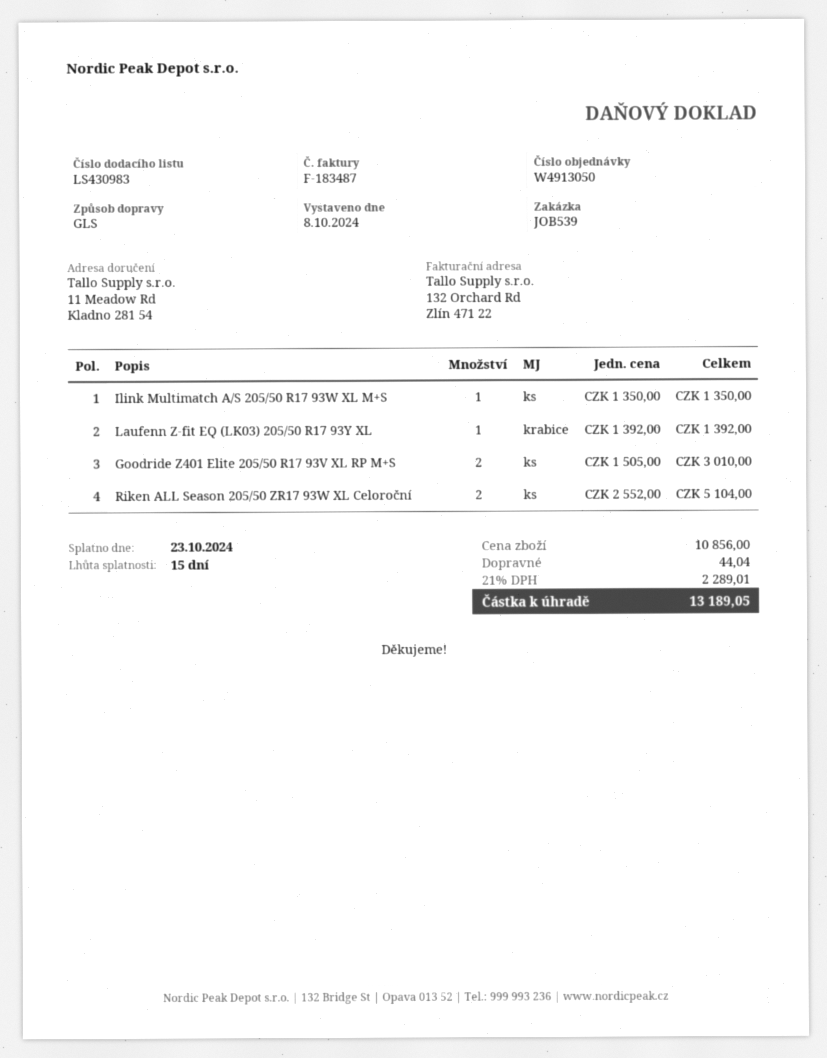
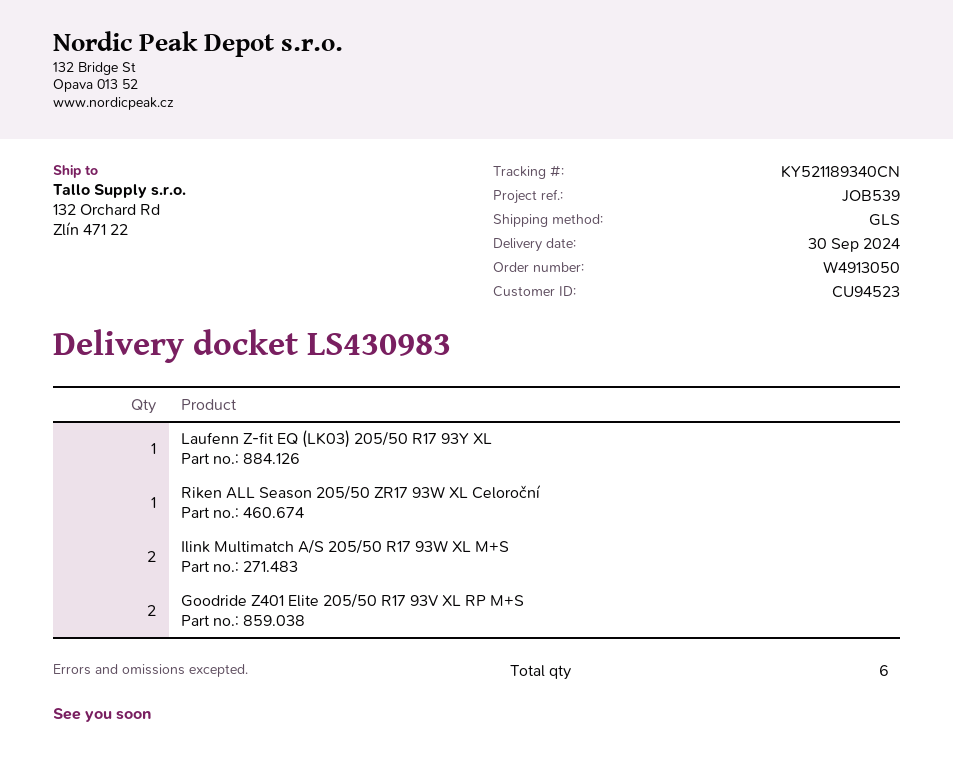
ship to: 11 Meadow Rd, Kladno 281 54 -> 132 Orchard Rd, Zlín 471 22
Ilink Multimatch A/S 205/50 R17 93W XL M+S: 1 -> 2
Riken ALL Season 205/50 ZR17 93W XL Celoroční: 2 -> 1

